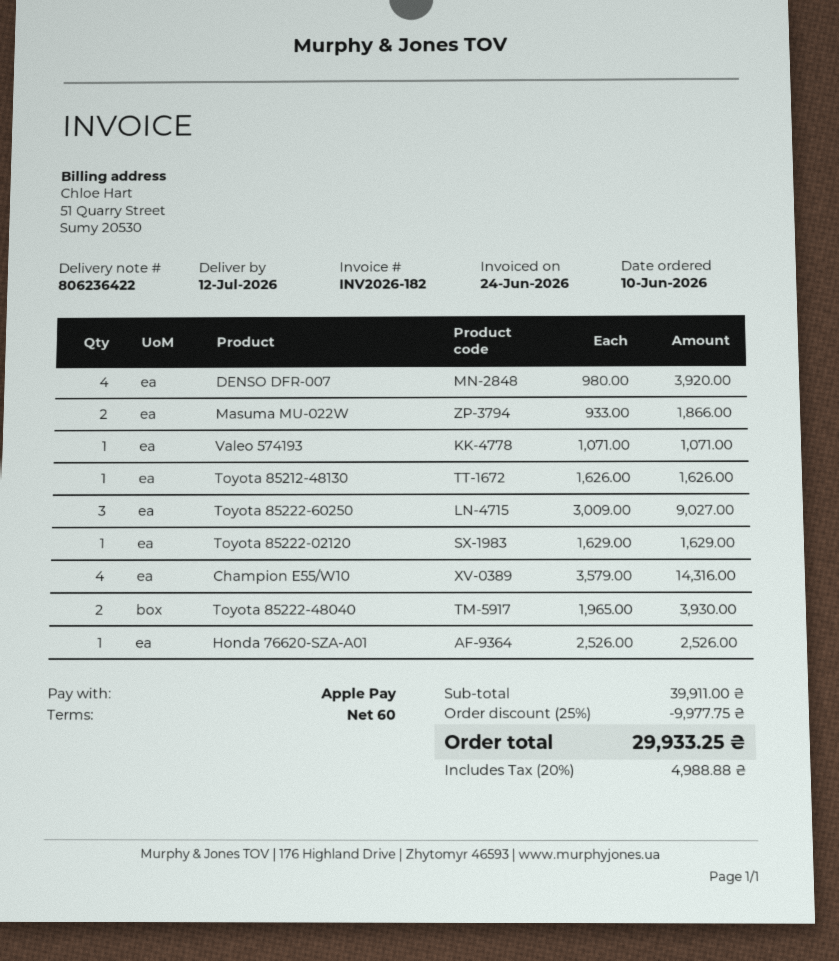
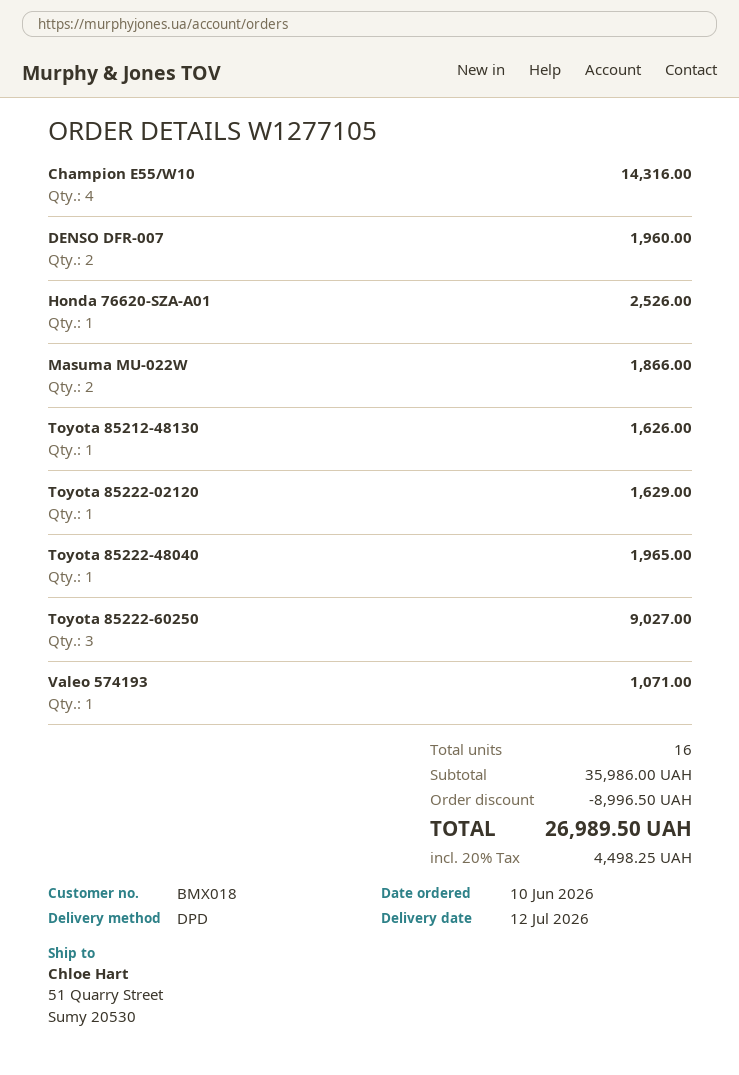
DENSO DFR-007: 4 for 3920.00 -> 2 for 1960.00
Toyota 85222-48040: 2 for 3930.00 -> 1 for 1965.00
subtotal: 39911.00 -> 35986.00
discount: 9977.75 -> 8996.50
tax: 20% = 4988.88 -> 20% = 4498.25
total: 29933.25 -> 26989.50

